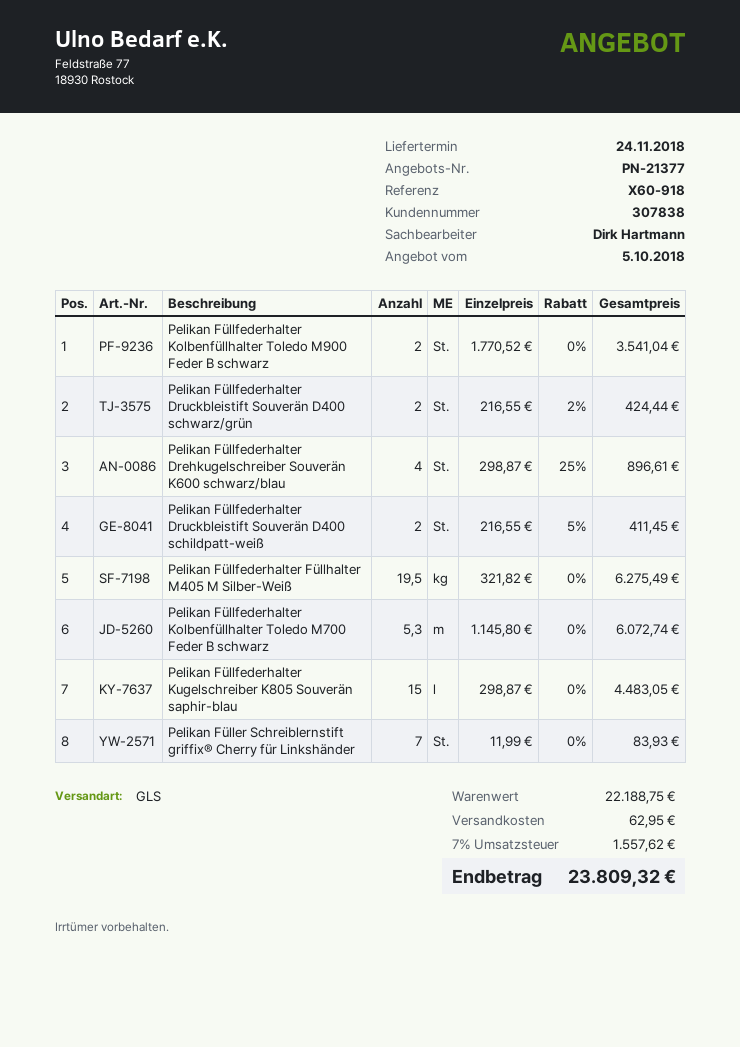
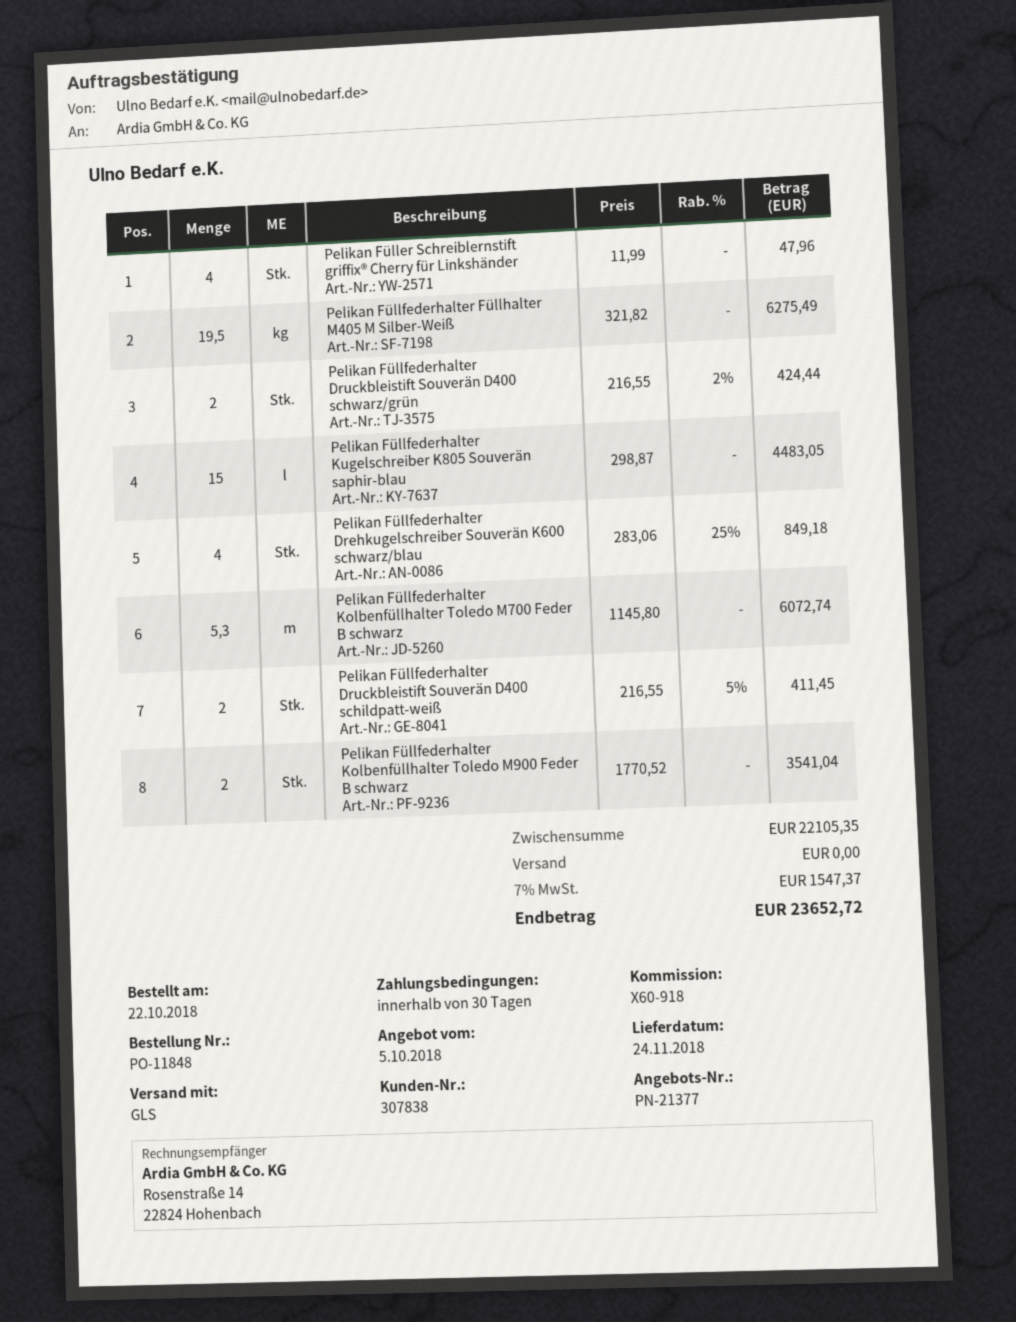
Pelikan Füllfederhalter Drehkugelschreiber Souverän K600 schwarz/blau: 4 x 298.87 - 25% = 896.61 -> 4 x 283.06 - 25% = 849.18
Pelikan Füller Schreiblernstift griffix® Cherry für Linkshänder: 7 x 11.99 = 83.93 -> 4 x 11.99 = 47.96
subtotal: 22188.75 -> 22105.35
shipping: 62.95 -> 0.00
tax: 7% = 1557.62 -> 7% = 1547.37
total: 23809.32 -> 23652.72

